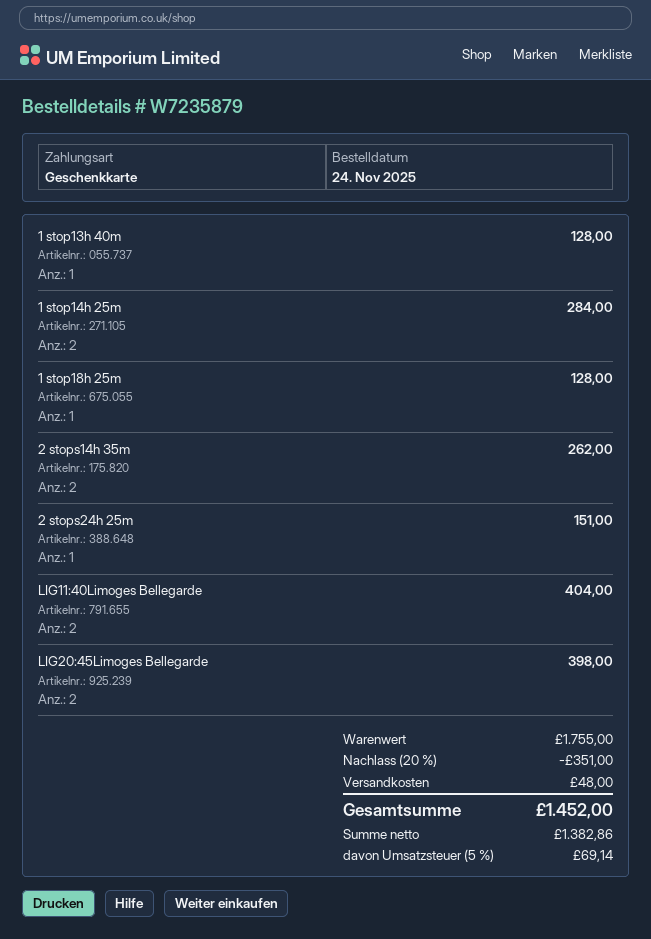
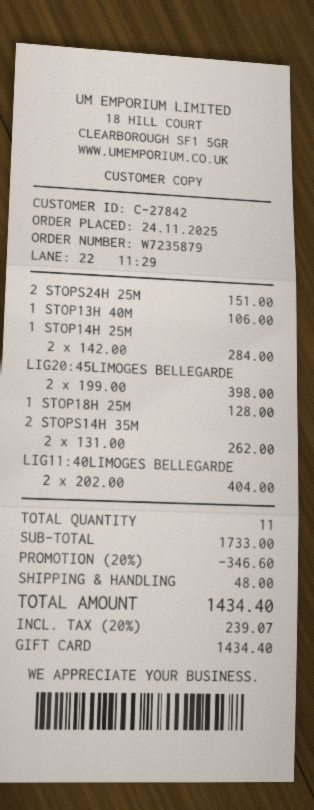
1 stop13h 40m: 1 for 128.00 -> 1 for 106.00
subtotal: 1755.00 -> 1733.00
discount: 20% = 351.00 -> 20% = 346.60
tax: 5% = 69.14 -> 20% = 239.07
total: 1452.00 -> 1434.40

